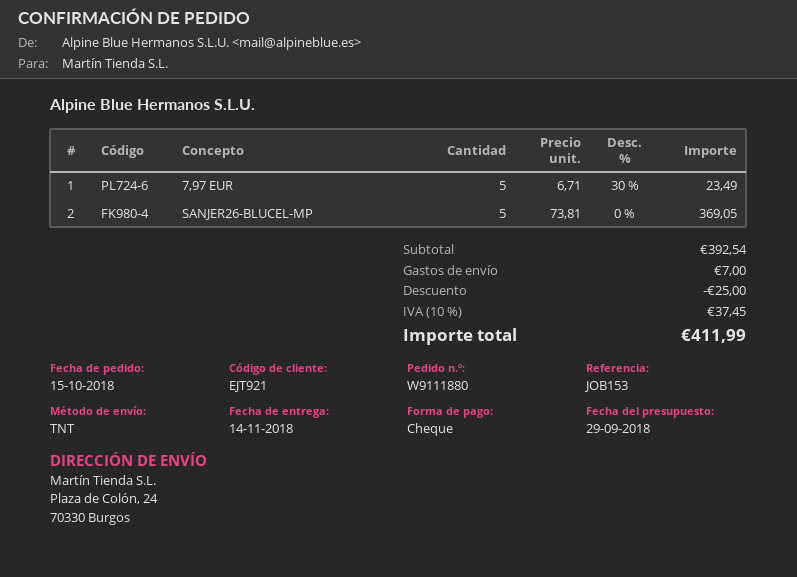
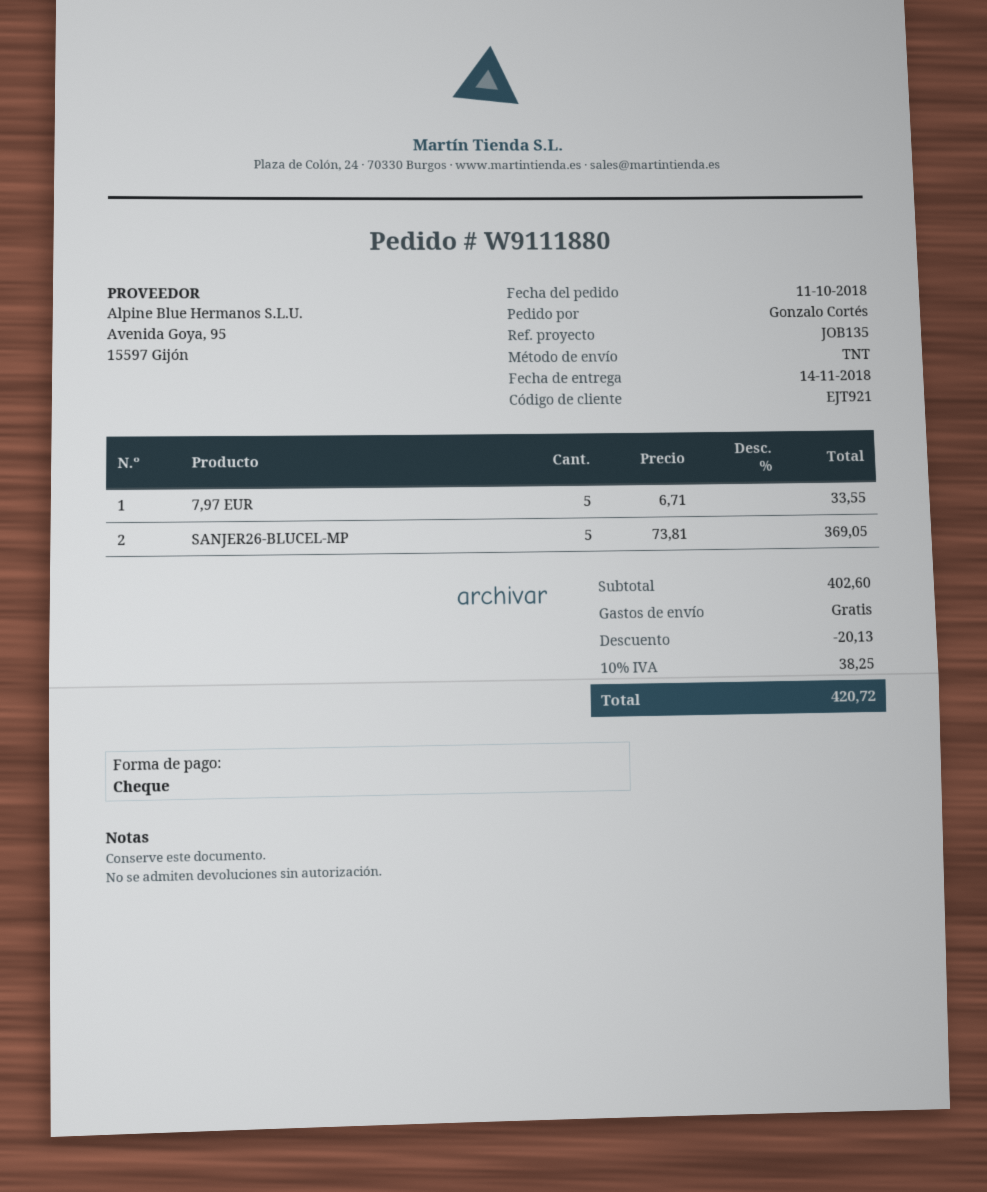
order date: 2018-10-15 -> 2018-10-11
reference: JOB153 -> JOB135
7,97 EUR: 5 x 6.71 - 30% = 23.49 -> 5 x 6.71 = 33.55
subtotal: 392.54 -> 402.60
discount: 25.00 -> 20.13
shipping: 7.00 -> 0.00
tax: 10% = 37.45 -> 10% = 38.25
total: 411.99 -> 420.72

